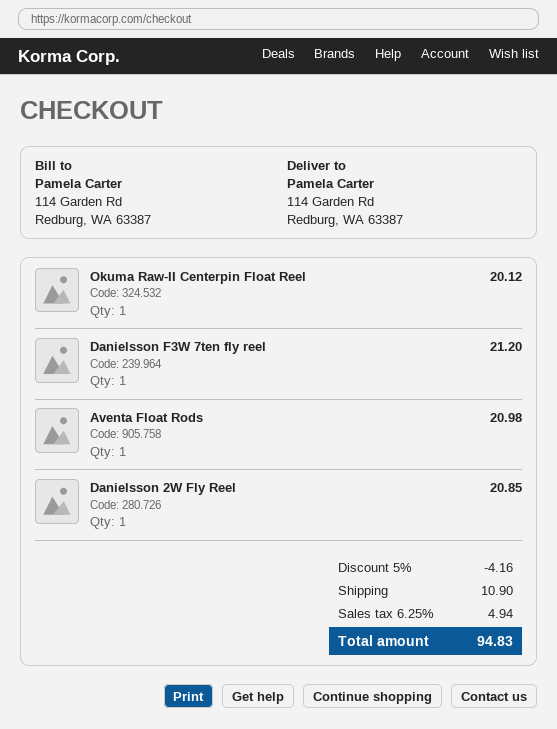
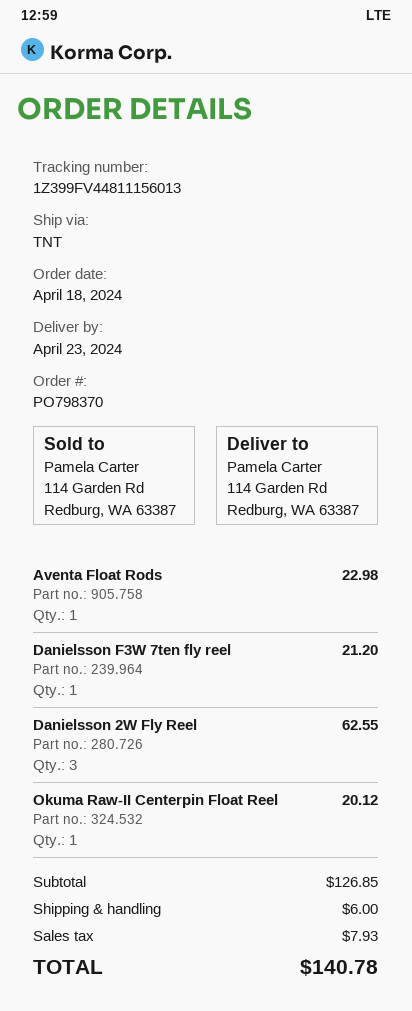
Aventa Float Rods: 1 for 20.98 -> 1 for 22.98
Danielsson 2W Fly Reel: 1 for 20.85 -> 3 for 62.55
discount: 5% = 4.16 -> none
shipping: 10.90 -> 6.00
tax: 4.94 -> 7.93
total: 94.83 -> 140.78

